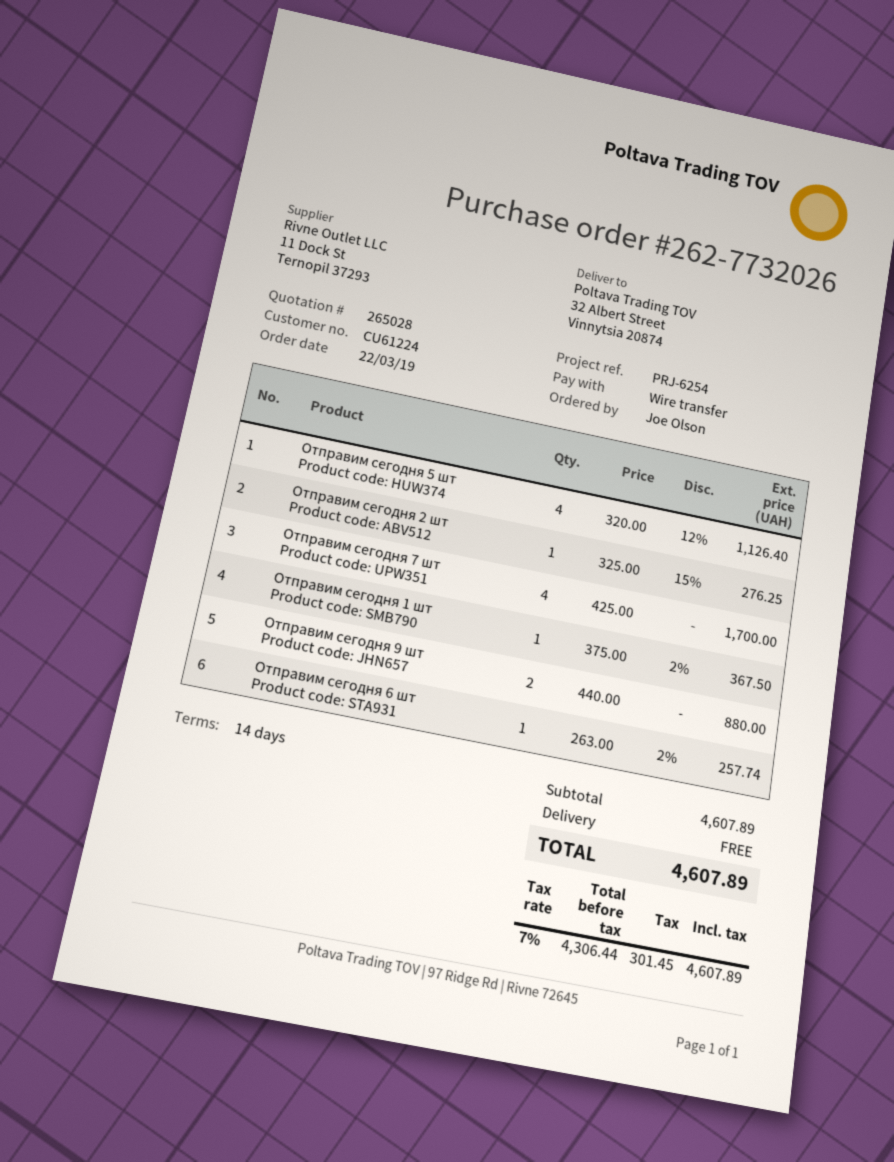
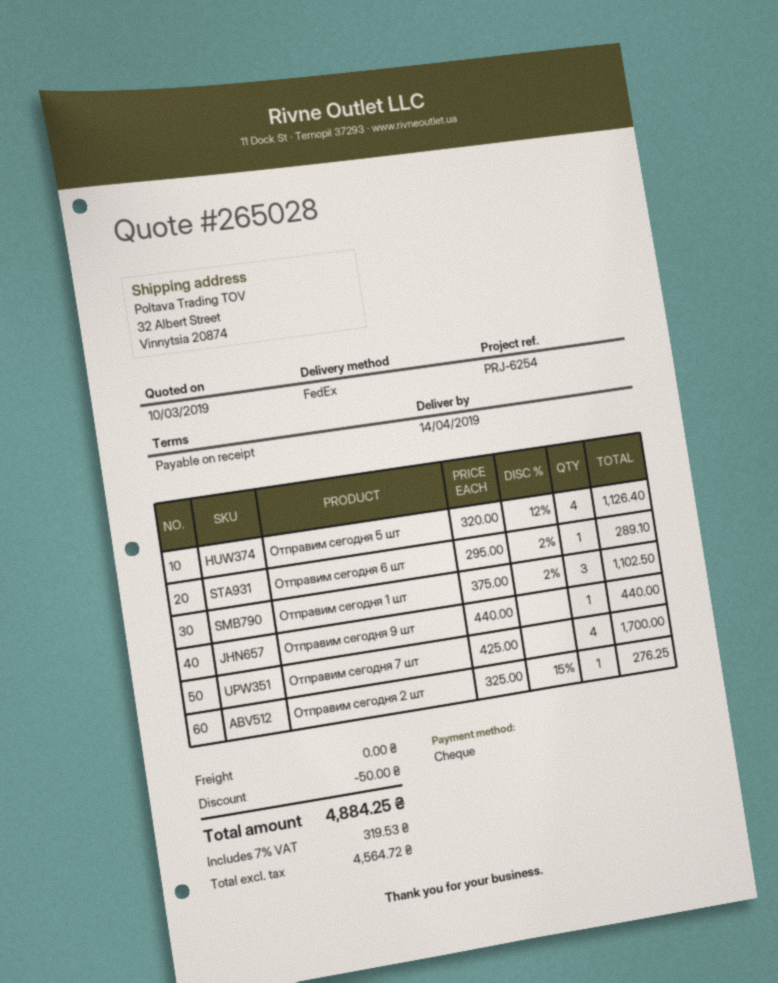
payment terms: 14 days -> on receipt
payment method: bank transfer -> cheque
Отправим сегодня 1 шт: 1 x 375.00 - 2% = 367.50 -> 3 x 375.00 - 2% = 1102.50
Отправим сегодня 9 шт: 2 x 440.00 = 880.00 -> 1 x 440.00 = 440.00
Отправим сегодня 6 шт: 1 x 263.00 - 2% = 257.74 -> 1 x 295.00 - 2% = 289.10
discount: none -> 50.00
net: 4306.44 -> 4564.72
tax: 7% = 301.45 -> 7% = 319.53
total: 4607.89 -> 4884.25

